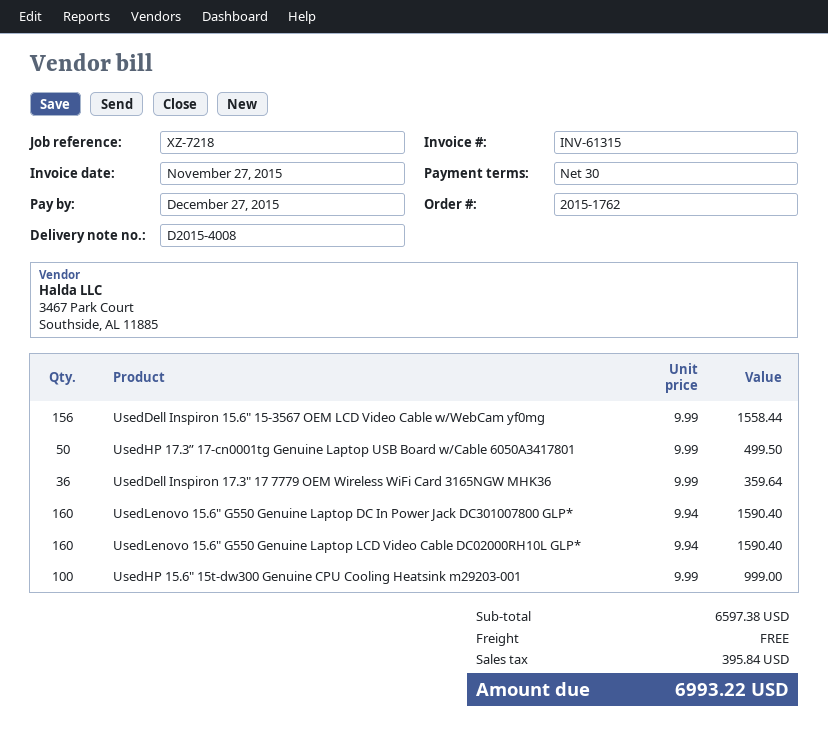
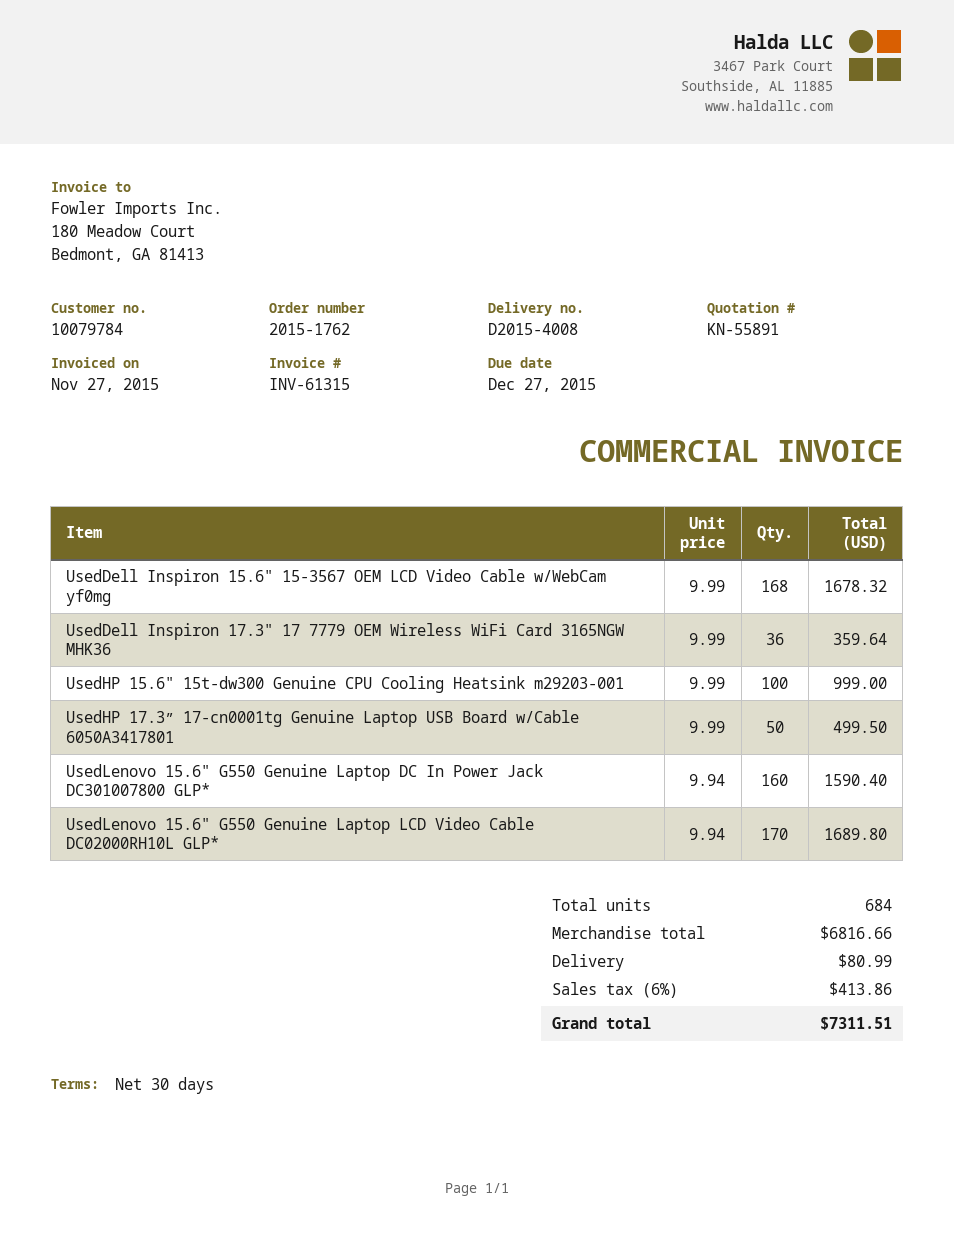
UsedDell Inspiron 15.6" 15-3567 OEM LCD Video Cable w/WebCam yf0mg: 156 x 9.99 = 1558.44 -> 168 x 9.99 = 1678.32
UsedLenovo 15.6" G550 Genuine Laptop LCD Video Cable DC02000RH10L GLP*: 160 x 9.94 = 1590.40 -> 170 x 9.94 = 1689.80
subtotal: 6597.38 -> 6816.66
shipping: 0.00 -> 80.99
tax: 395.84 -> 413.86
total: 6993.22 -> 7311.51

